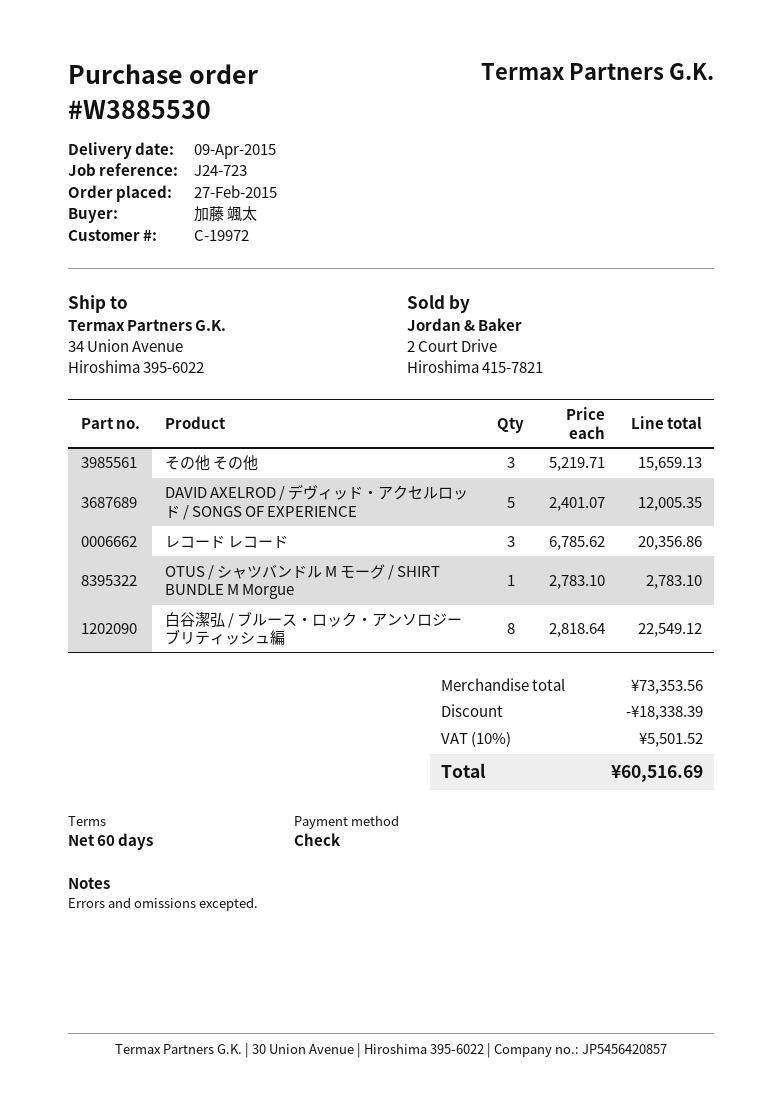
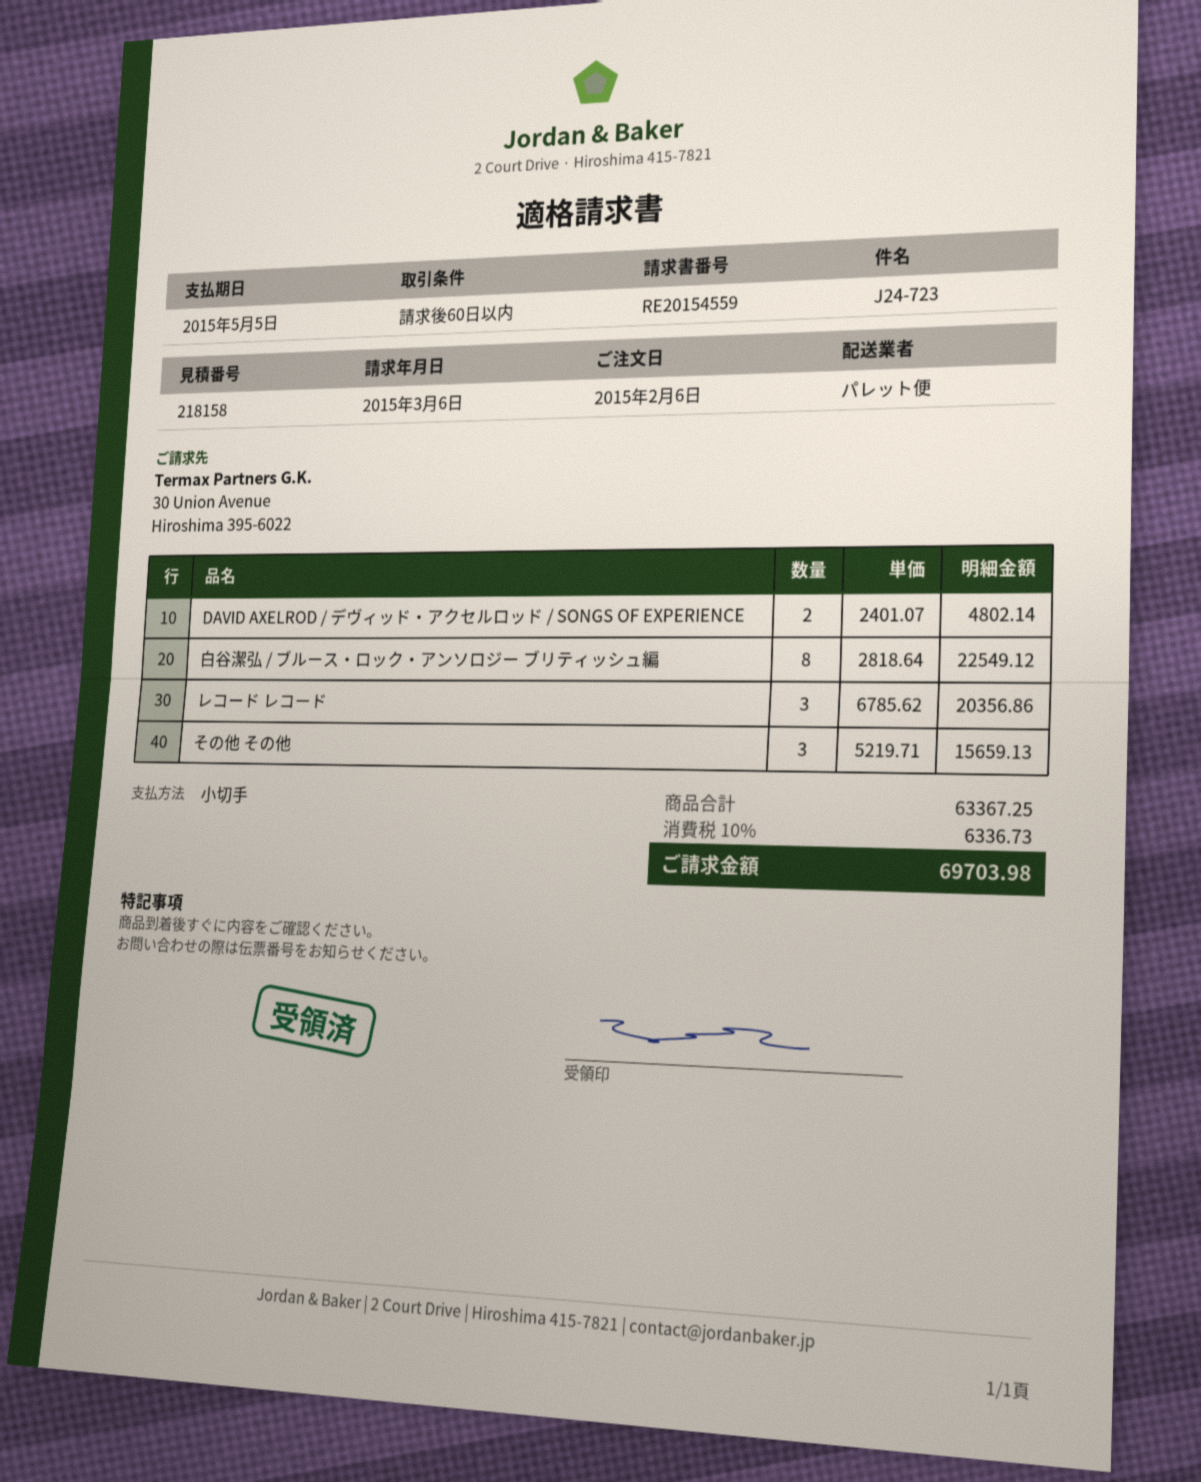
order date: 2015-02-27 -> 2015-02-06
DAVID AXELROD / デヴィッド・アクセルロッド / SONGS OF EXPERIENCE: 5 x 2401.07 = 12005.35 -> 2 x 2401.07 = 4802.14
OTUS / シャツバンドル M モーグ / SHIRT BUNDLE M Morgue: 1 x 2783.10 = 2783.10 -> none
subtotal: 73353.56 -> 63367.25
discount: 18338.39 -> none
tax: 10% = 5501.52 -> 10% = 6336.73
total: 60516.69 -> 69703.98

